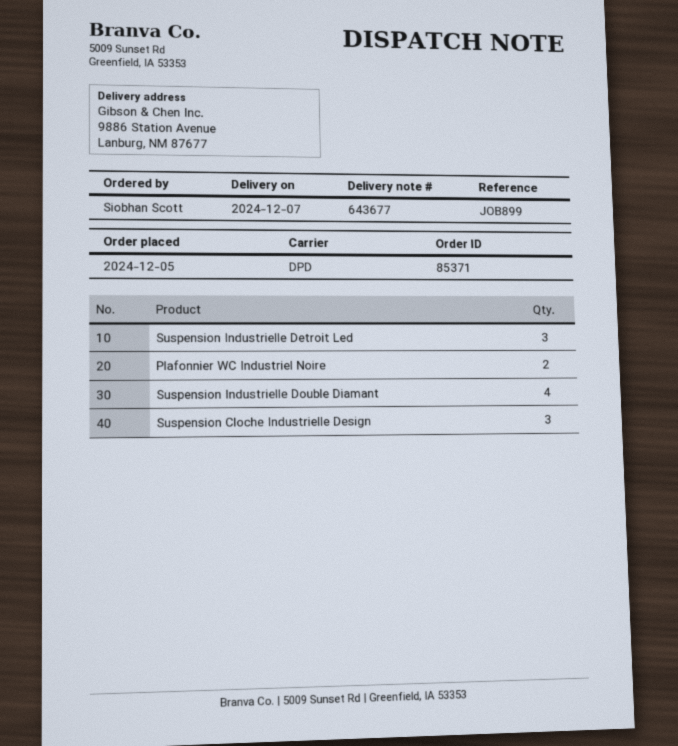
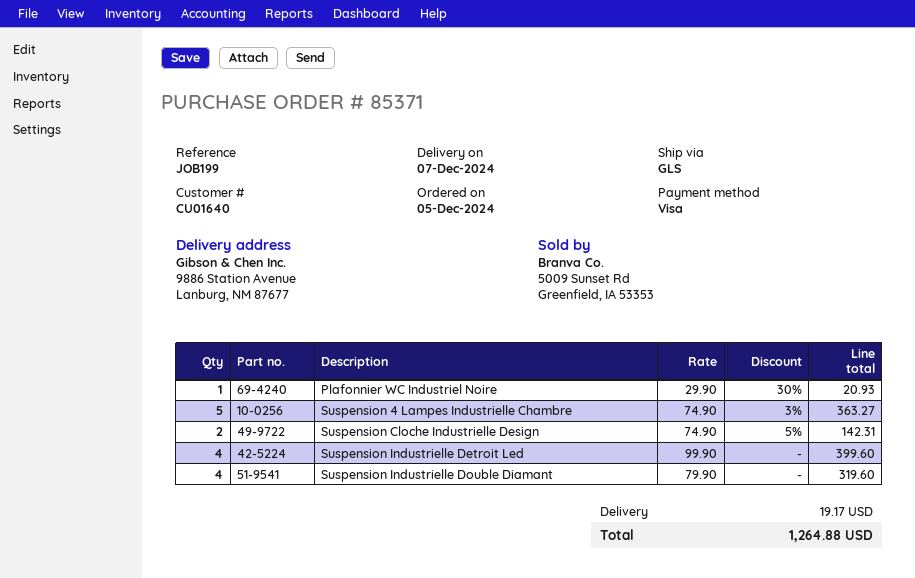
reference: JOB899 -> JOB199
shipping method: DPD -> GLS
Suspension Industrielle Detroit Led: 3 -> 4
Plafonnier WC Industriel Noire: 2 -> 1
Suspension Cloche Industrielle Design: 3 -> 2
Suspension 4 Lampes Industrielle Chambre: none -> 5

